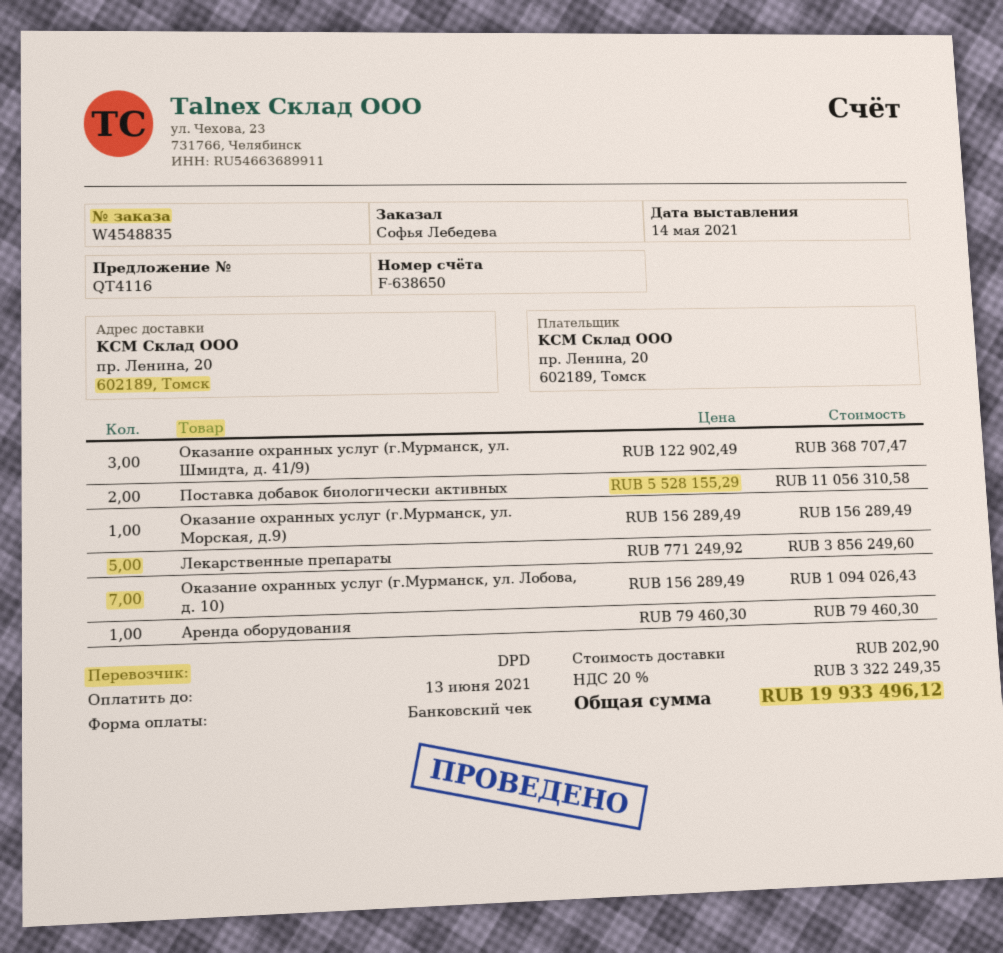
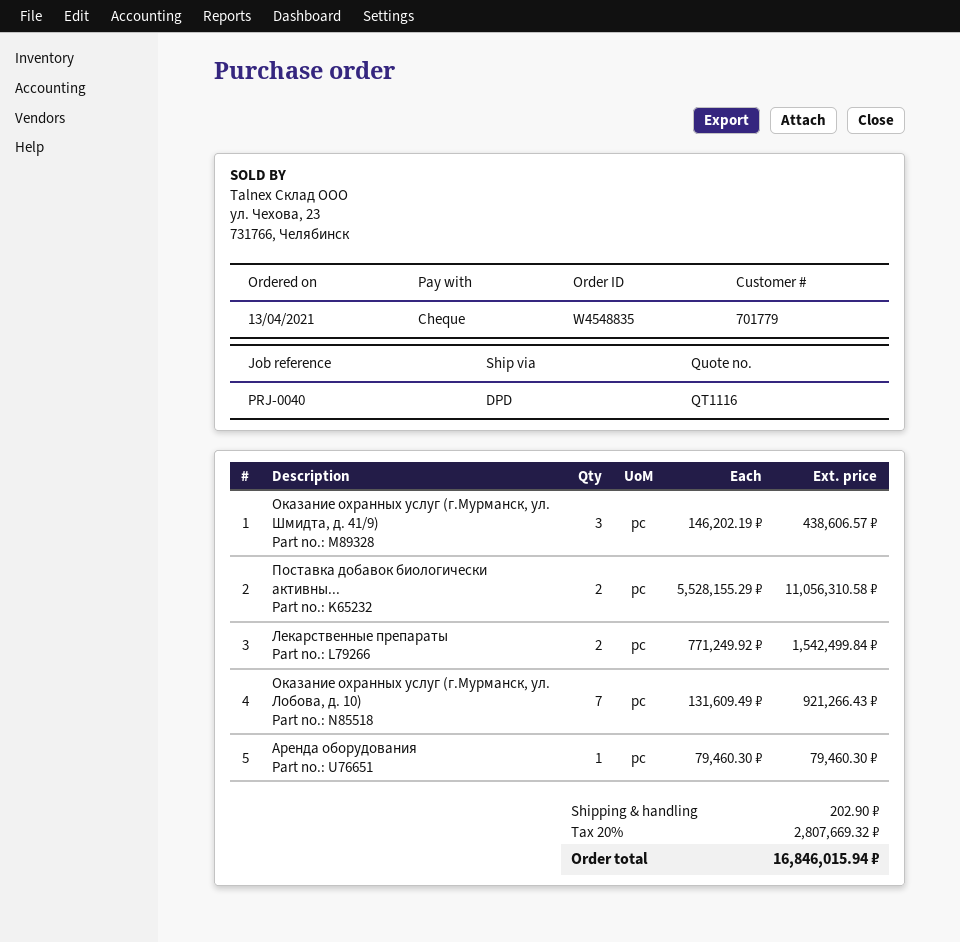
quote number: QT4116 -> QT1116
Оказание охранных услуг (г.Мурманск, ул. Шмидта, д. 41/9): 3 x 122902.49 = 368707.47 -> 3 x 146202.19 = 438606.57
Оказание охранных услуг (г.Мурманск, ул. Морская, д.9): 1 x 156289.49 = 156289.49 -> none
Лекарственные препараты: 5 x 771249.92 = 3856249.60 -> 2 x 771249.92 = 1542499.84
Оказание охранных услуг (г.Мурманск, ул. Лобова, д. 10): 7 x 156289.49 = 1094026.43 -> 7 x 131609.49 = 921266.43
tax: 20% = 3322249.35 -> 20% = 2807669.32
total: 19933496.12 -> 16846015.94

